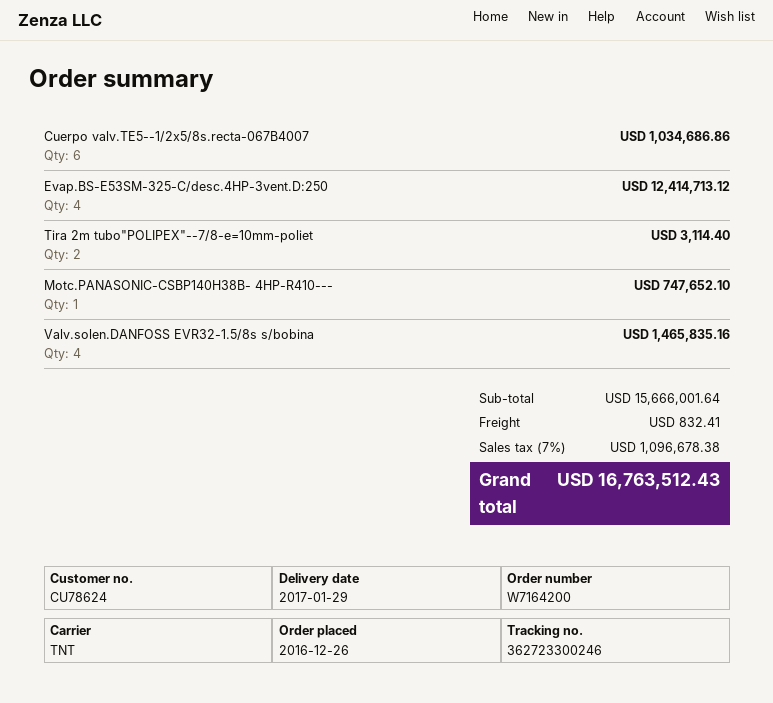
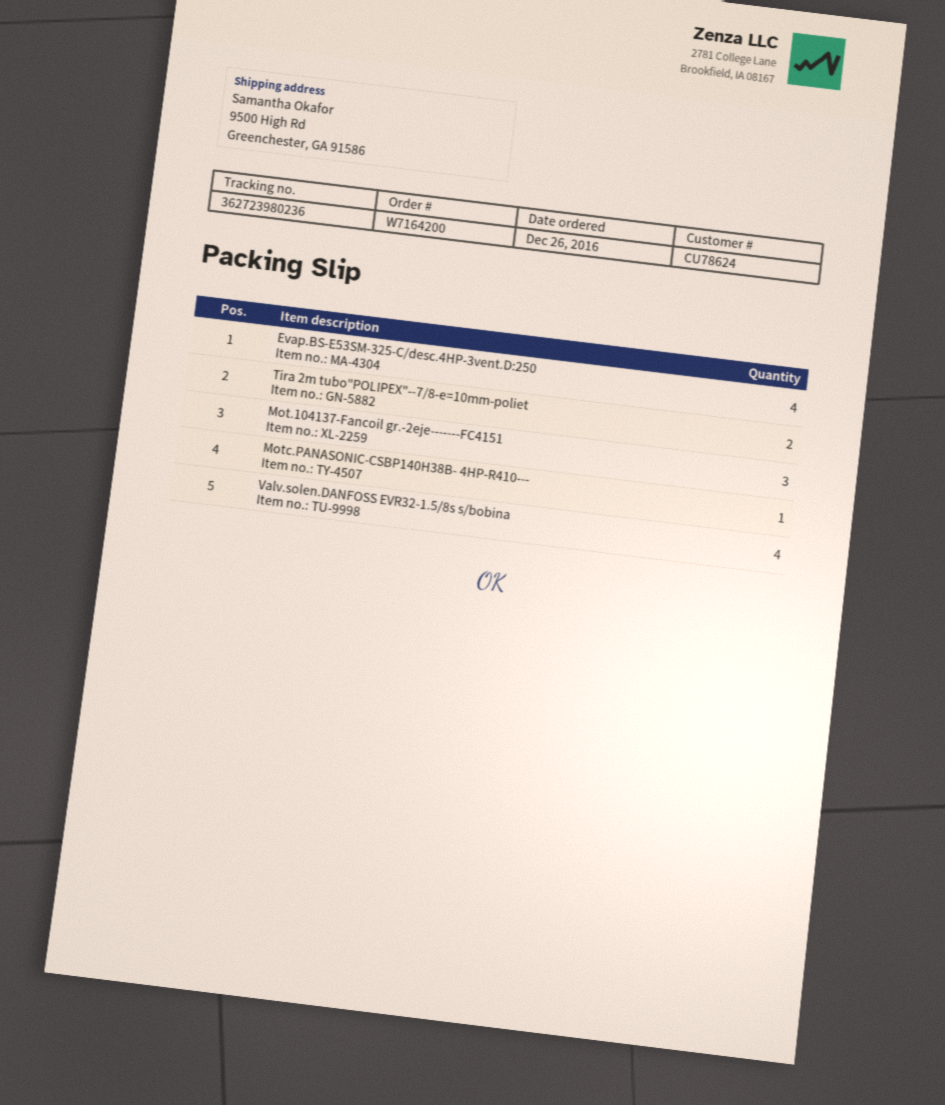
tracking number: 362723300246 -> 362723980236
Cuerpo valv.TE5--1/2x5/8s.recta-067B4007: 6 -> none
Mot.104137-Fancoil gr.-2eje-------FC4151: none -> 3

